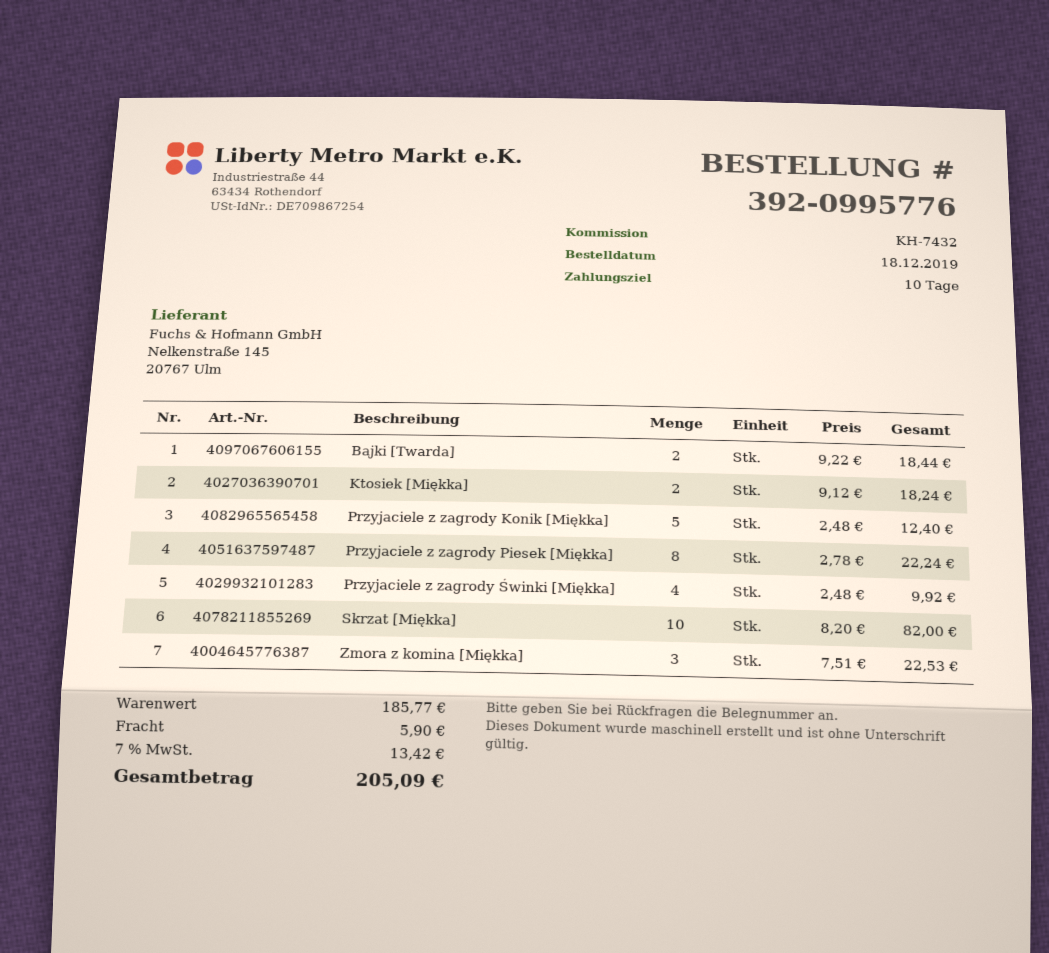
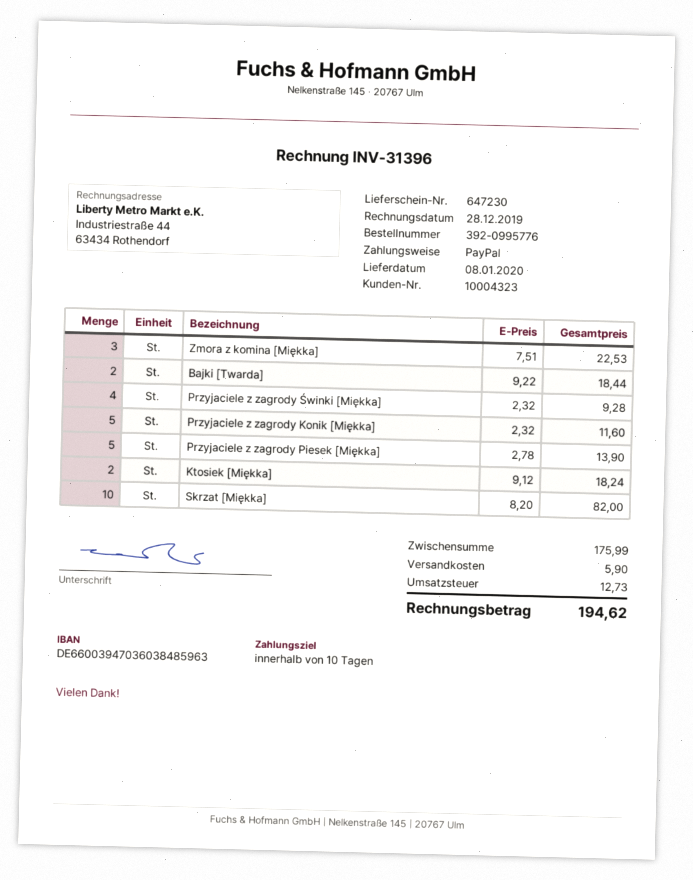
Przyjaciele z zagrody Konik [Miękka]: 5 x 2.48 = 12.40 -> 5 x 2.32 = 11.60
Przyjaciele z zagrody Piesek [Miękka]: 8 x 2.78 = 22.24 -> 5 x 2.78 = 13.90
Przyjaciele z zagrody Świnki [Miękka]: 4 x 2.48 = 9.92 -> 4 x 2.32 = 9.28
subtotal: 185.77 -> 175.99
tax: 13.42 -> 12.73
total: 205.09 -> 194.62

